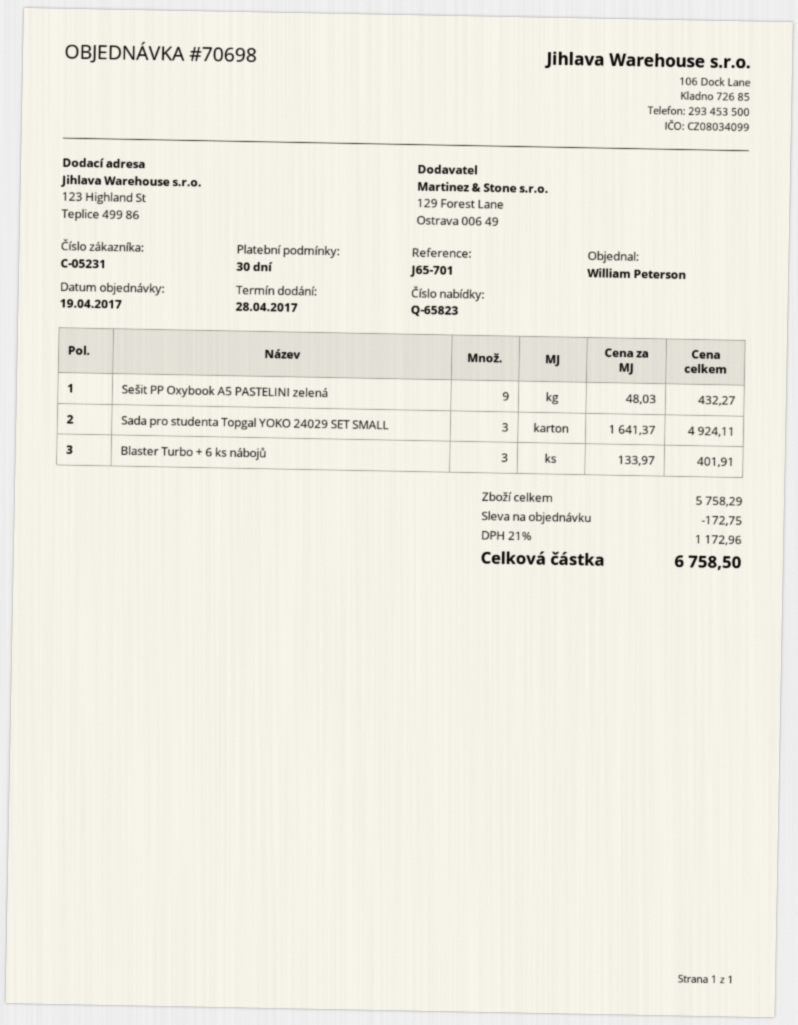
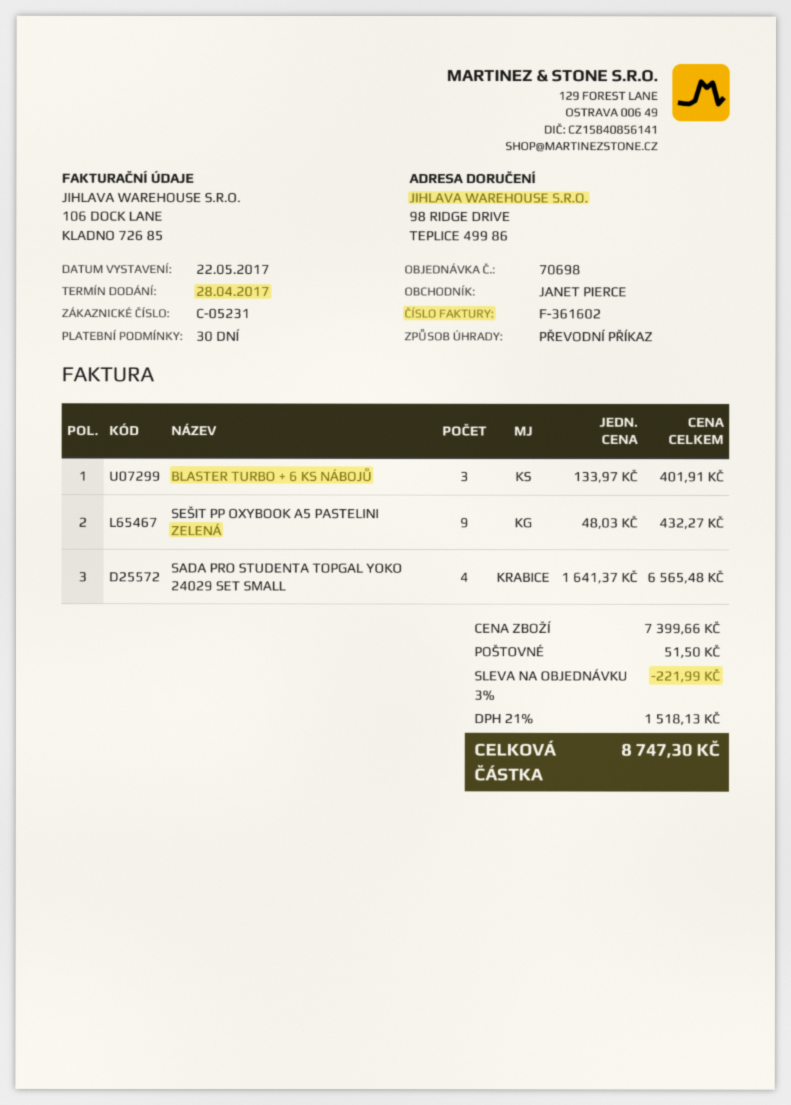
ship to: 123 Highland St, Teplice 499 86 -> 98 RIDGE DRIVE, TEPLICE 499 86
Sada pro studenta Topgal YOKO 24029 SET SMALL: 3 x 1641.37 = 4924.11 -> 4 x 1641.37 = 6565.48
subtotal: 5758.29 -> 7399.66
discount: 172.75 -> 221.99
shipping: none -> 51.50
tax: 21% = 1172.96 -> 21% = 1518.13
total: 6758.50 -> 8747.30

